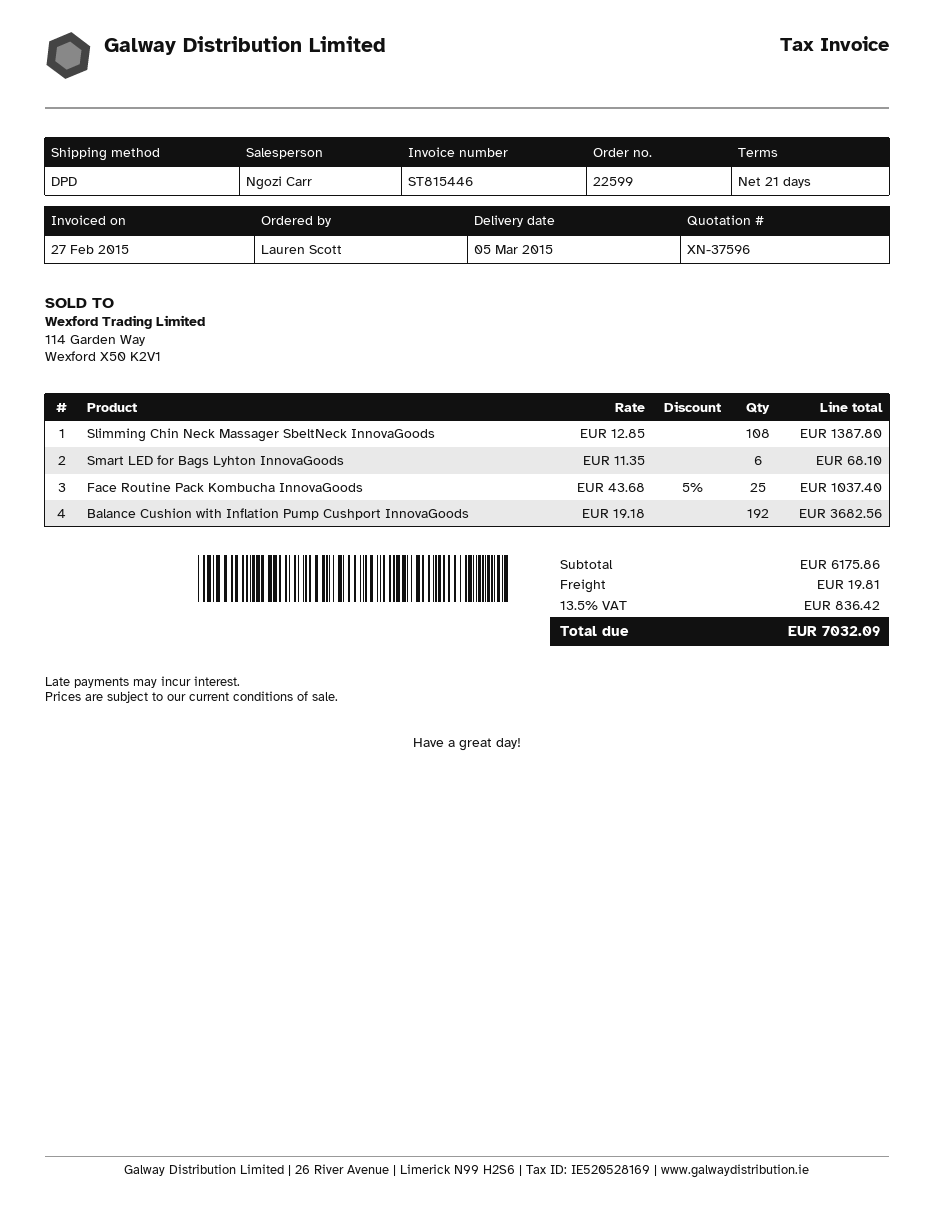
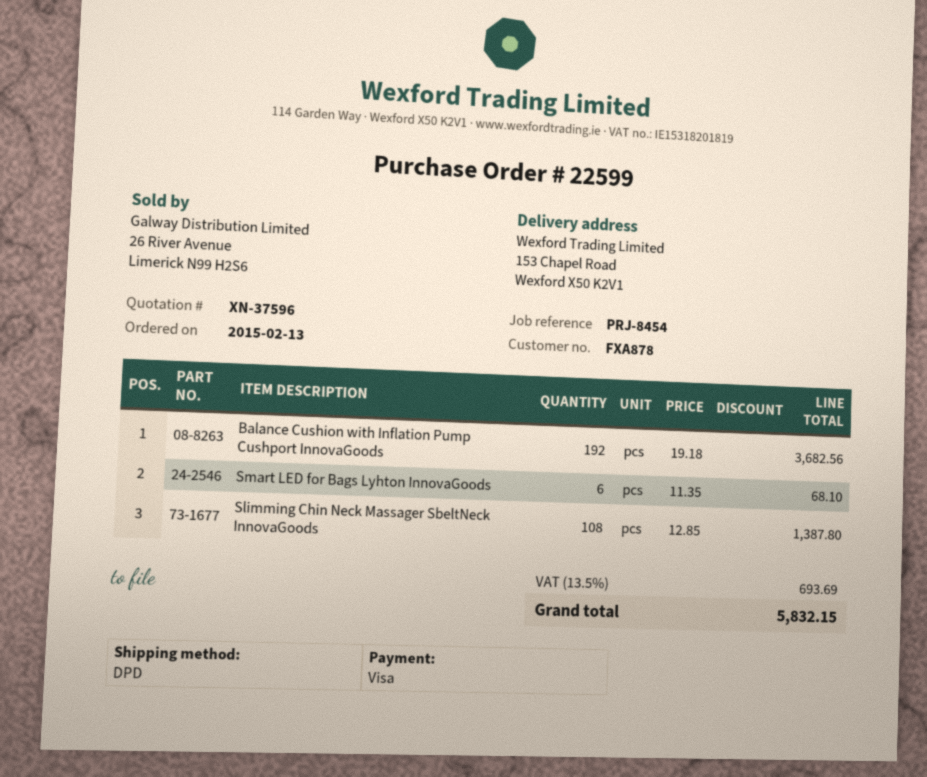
Face Routine Pack Kombucha InnovaGoods: 25 x 43.68 - 5% = 1037.40 -> none
shipping: 19.81 -> none
tax: 13.5% = 836.42 -> 13.5% = 693.69
total: 7032.09 -> 5832.15

